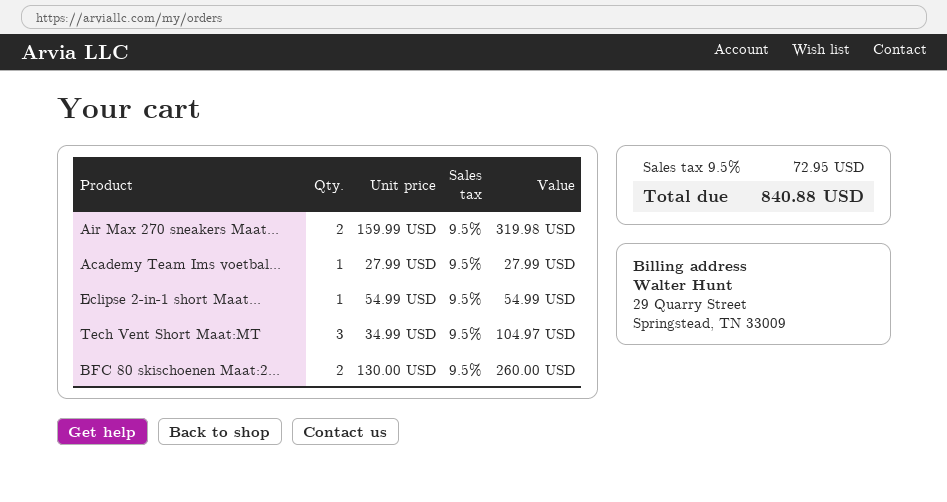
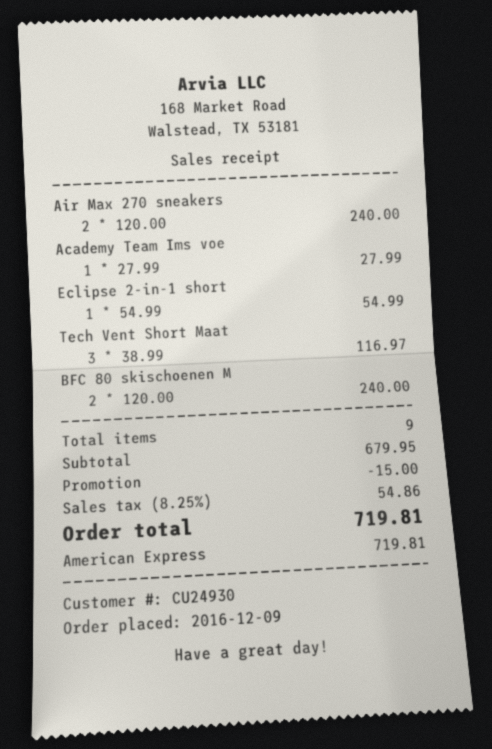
Air Max 270 sneakers Maat...: 2 x 159.99 = 319.98 -> 2 x 120.00 = 240.00
Tech Vent Short Maat:MT: 3 x 34.99 = 104.97 -> 3 x 38.99 = 116.97
BFC 80 skischoenen Maat:2...: 2 x 130.00 = 260.00 -> 2 x 120.00 = 240.00
discount: none -> 15.00
tax: 9.5% = 72.95 -> 8.25% = 54.86
total: 840.88 -> 719.81

